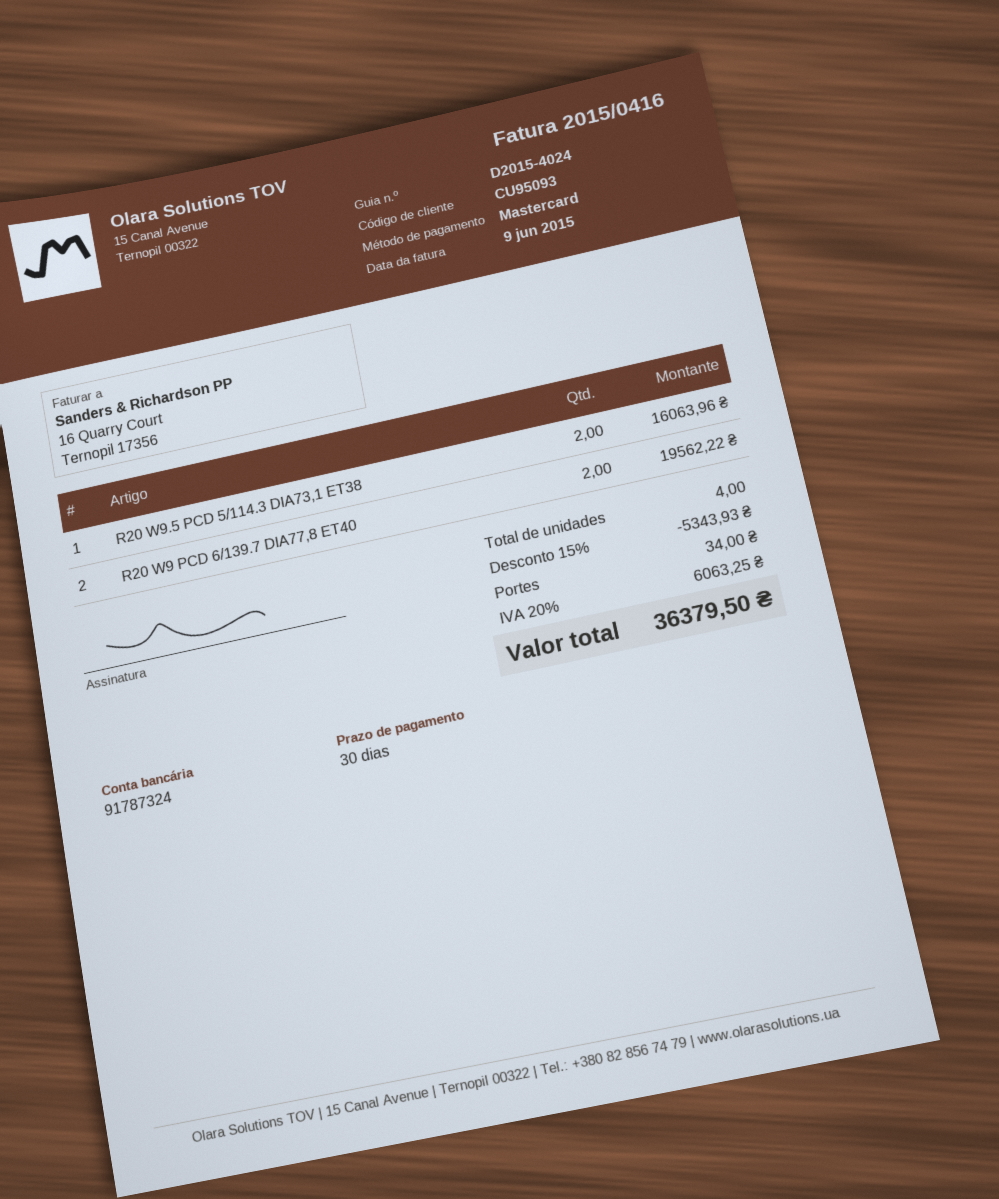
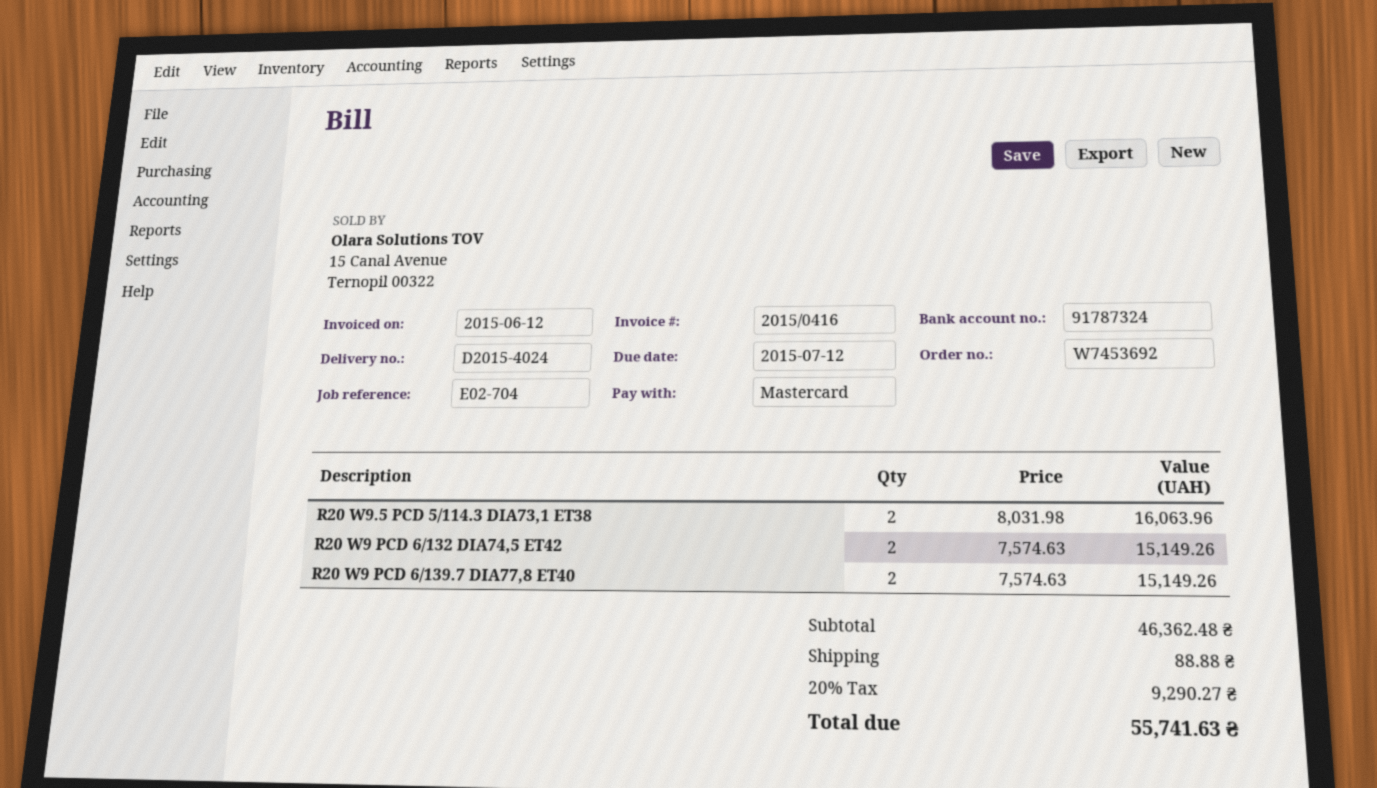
invoice date: 2015-06-09 -> 2015-06-12
R20 W9 PCD 6/139.7 DIA77,8 ET40: 2 for 19562.22 -> 2 for 15149.26
R20 W9 PCD 6/132 DIA74,5 ET42: none -> 2 for 15149.26
discount: 15% = 5343.93 -> none
shipping: 34.00 -> 88.88
tax: 20% = 6063.25 -> 20% = 9290.27
total: 36379.50 -> 55741.63

